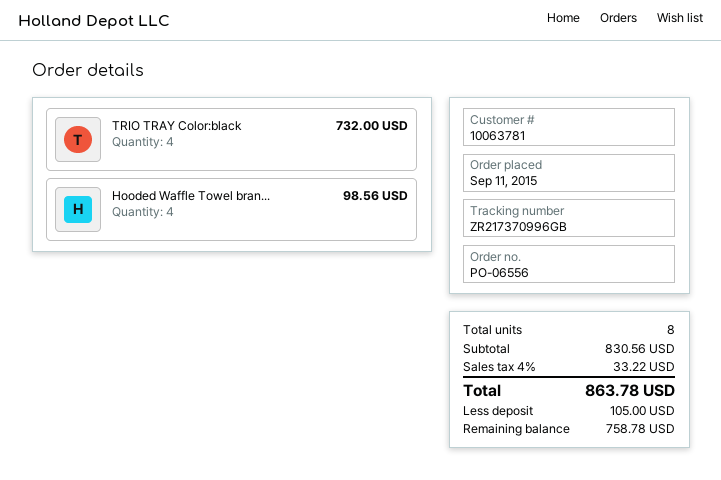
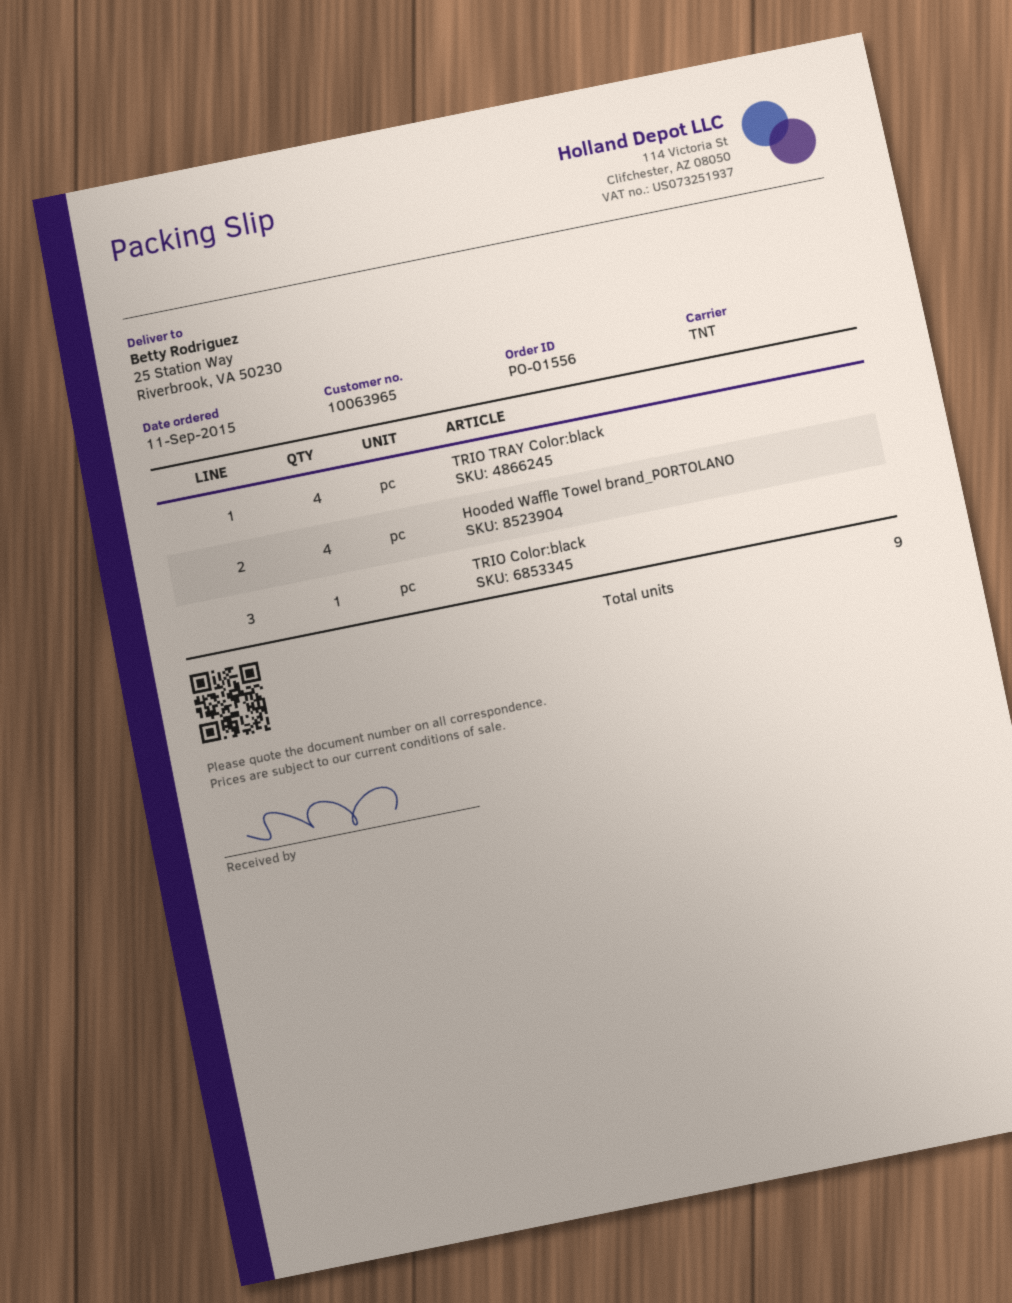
order number: PO-06556 -> PO-01556
customer number: 10063781 -> 10063965
TRIO Color:black: none -> 1
total quantity: 8 -> 9

